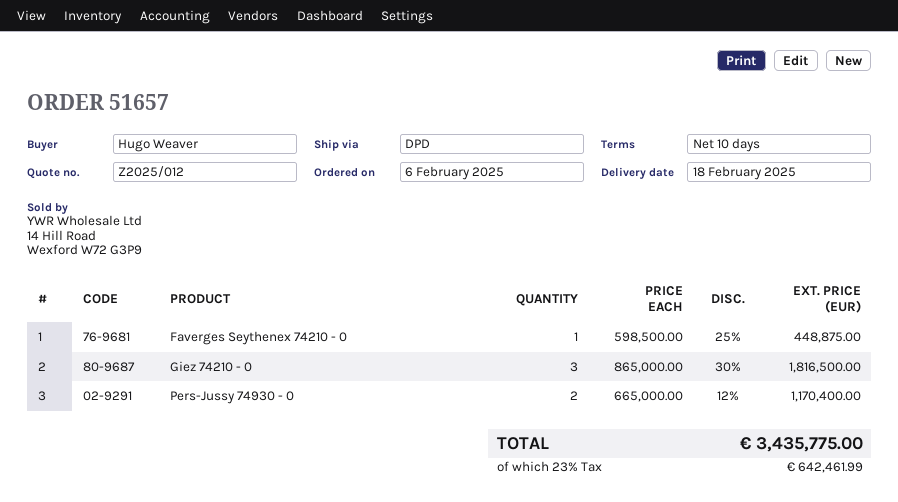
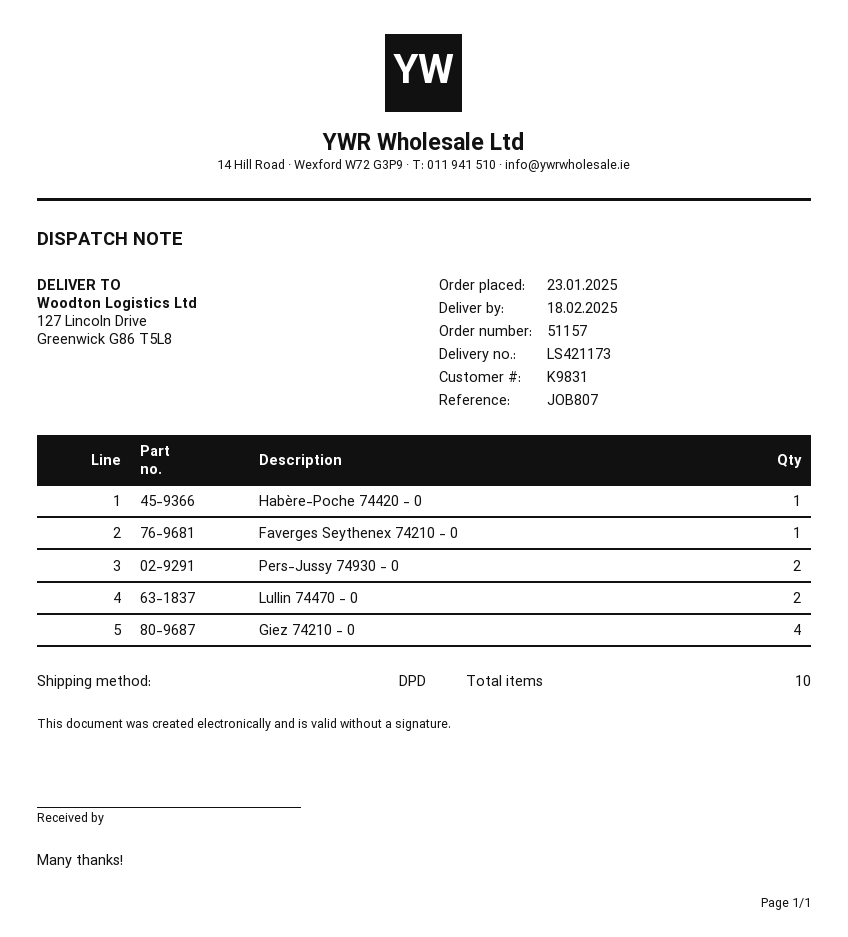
order number: 51657 -> 51157
order date: 2025-02-06 -> 2025-01-23
Giez 74210 - 0: 3 -> 4
Habère-Poche 74420 - 0: none -> 1
Lullin 74470 - 0: none -> 2

